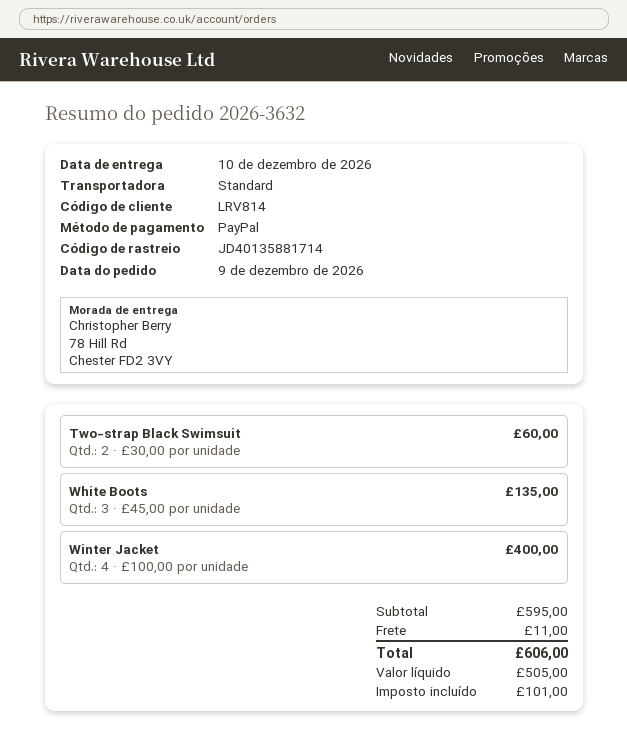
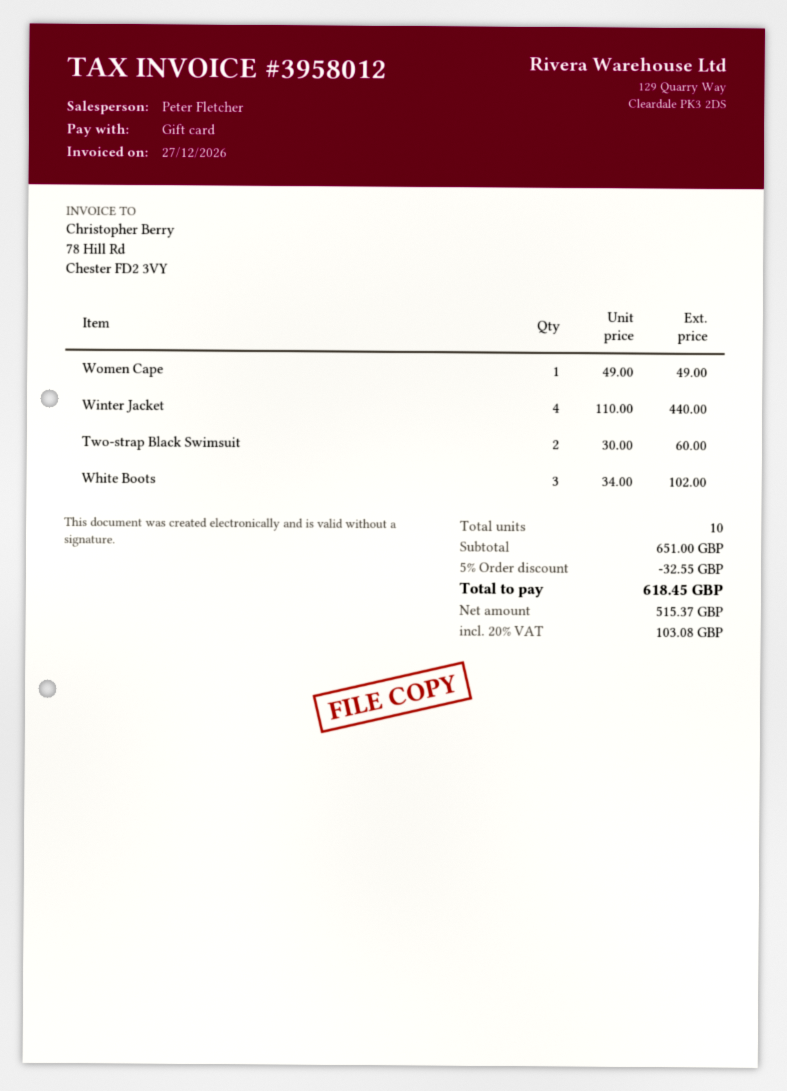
payment method: PayPal -> gift card
White Boots: 3 x 45.00 = 135.00 -> 3 x 34.00 = 102.00
Winter Jacket: 4 x 100.00 = 400.00 -> 4 x 110.00 = 440.00
Women Cape: none -> 1 x 49.00 = 49.00
subtotal: 595.00 -> 651.00
discount: none -> 5% = 32.55
shipping: 11.00 -> none
net: 505.00 -> 515.37
tax: 101.00 -> 103.08
total: 606.00 -> 618.45

